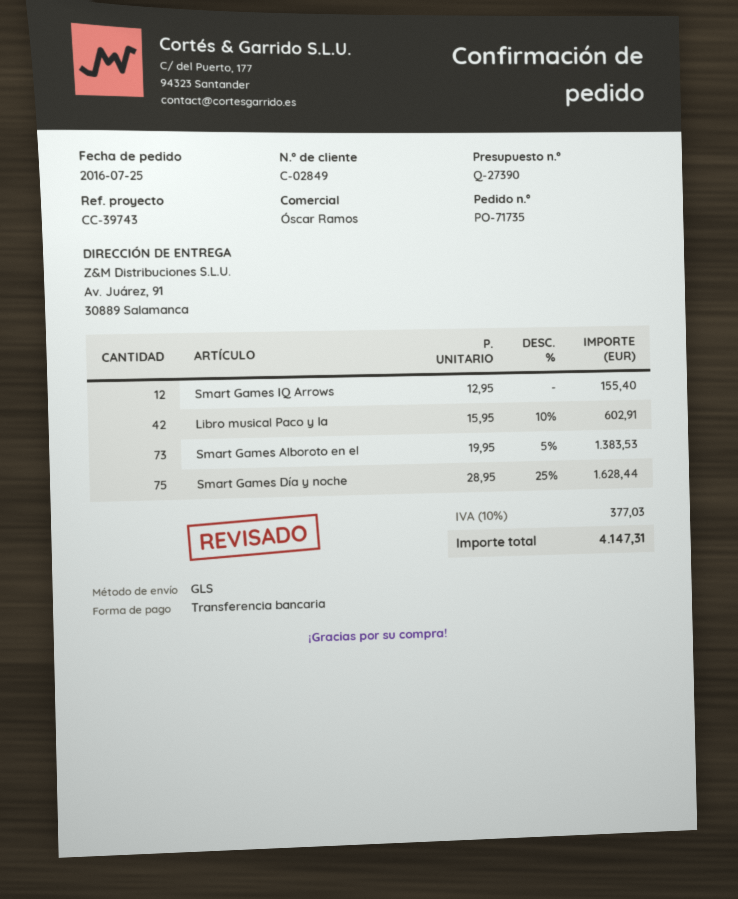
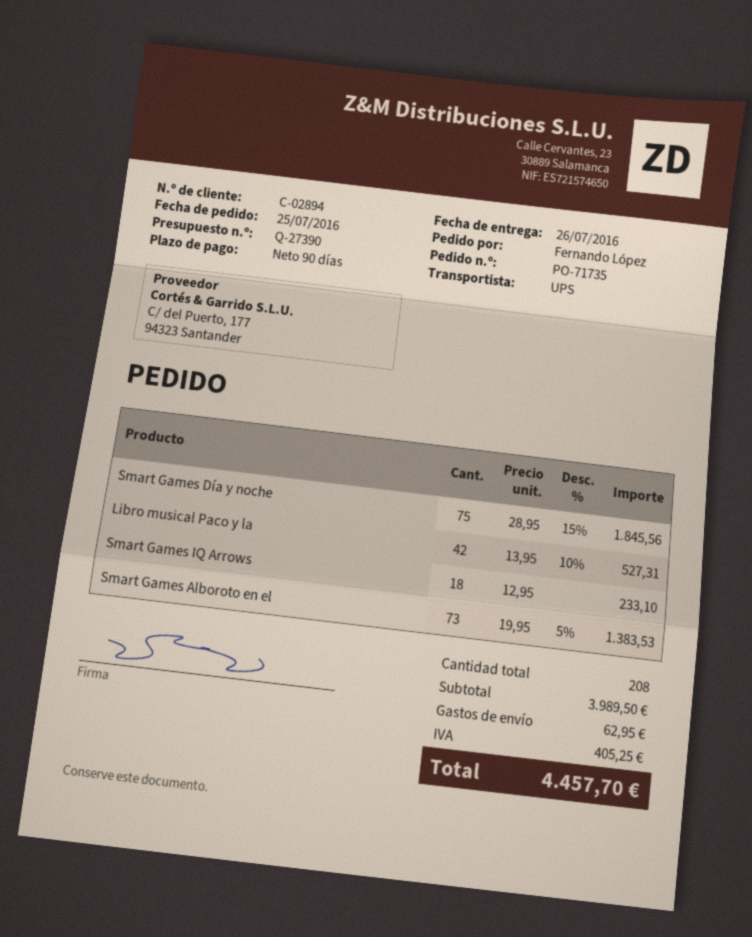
customer number: C-02849 -> C-02894
shipping method: GLS -> UPS
Smart Games IQ Arrows: 12 x 12.95 = 155.40 -> 18 x 12.95 = 233.10
Libro musical Paco y la: 42 x 15.95 - 10% = 602.91 -> 42 x 13.95 - 10% = 527.31
Smart Games Día y noche: 75 x 28.95 - 25% = 1628.44 -> 75 x 28.95 - 15% = 1845.56
shipping: none -> 62.95
tax: 377.03 -> 405.25
total: 4147.31 -> 4457.70

